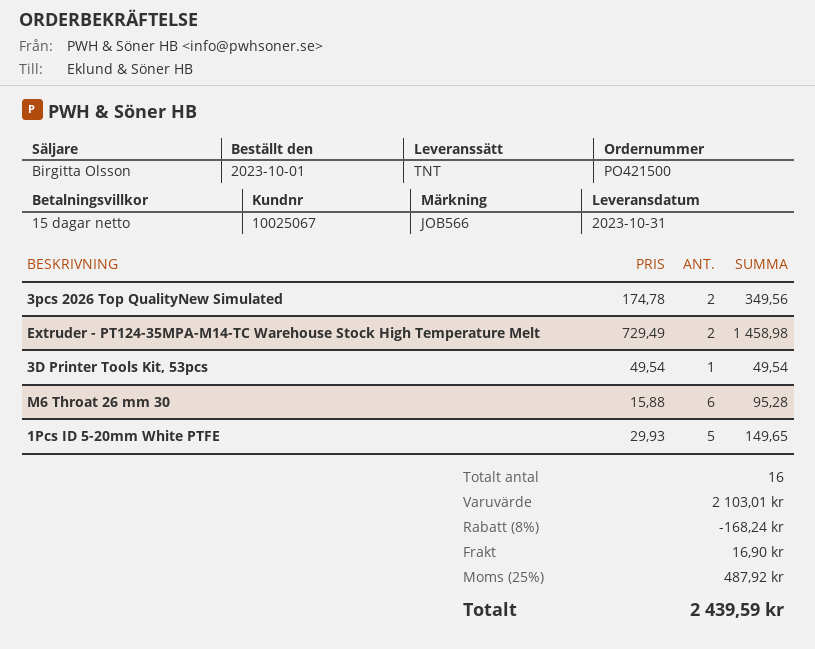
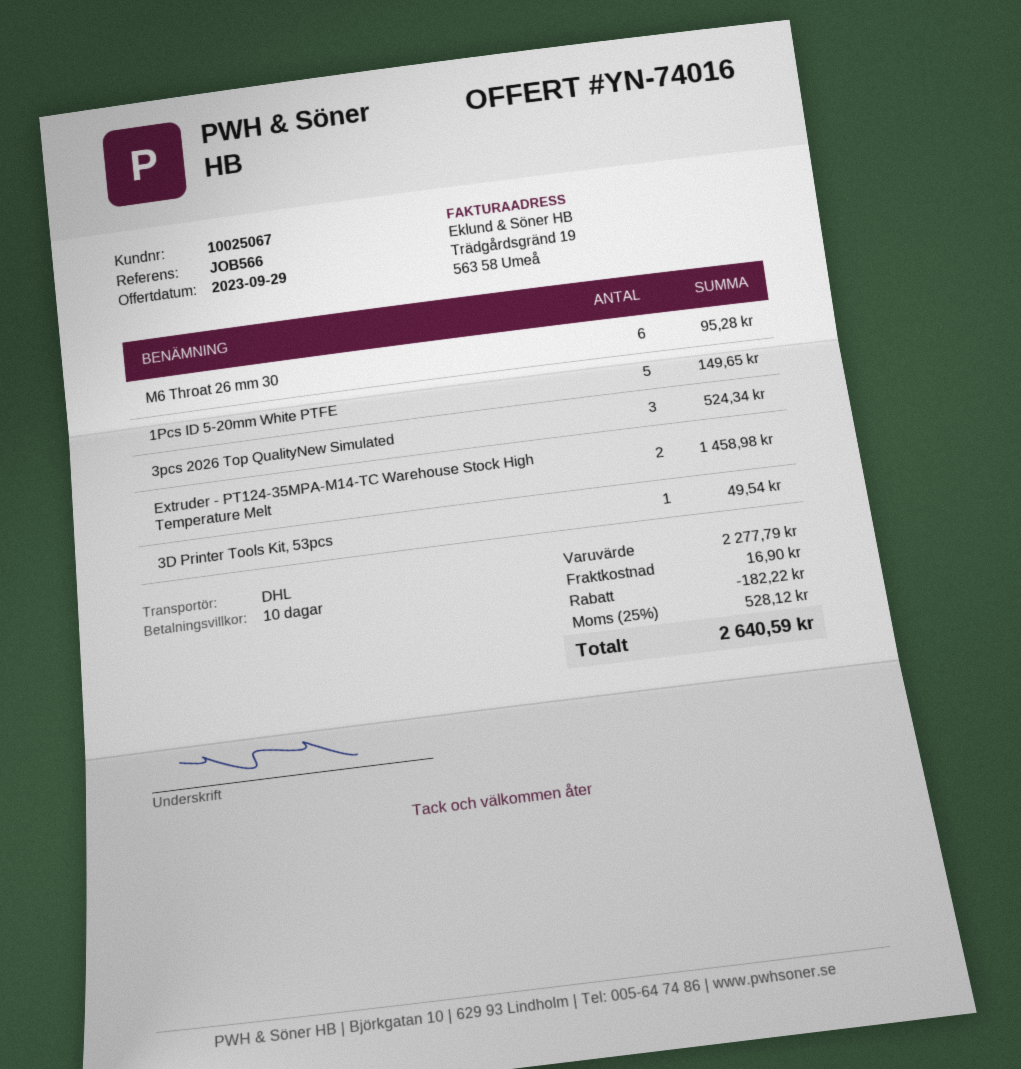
payment terms: 15 days -> 10 days
shipping method: TNT -> DHL
3pcs 2026 Top QualityNew Simulated: 2 for 349.56 -> 3 for 524.34
subtotal: 2103.01 -> 2277.79
discount: 168.24 -> 182.22
tax: 25% = 487.92 -> 25% = 528.12
total: 2439.59 -> 2640.59

